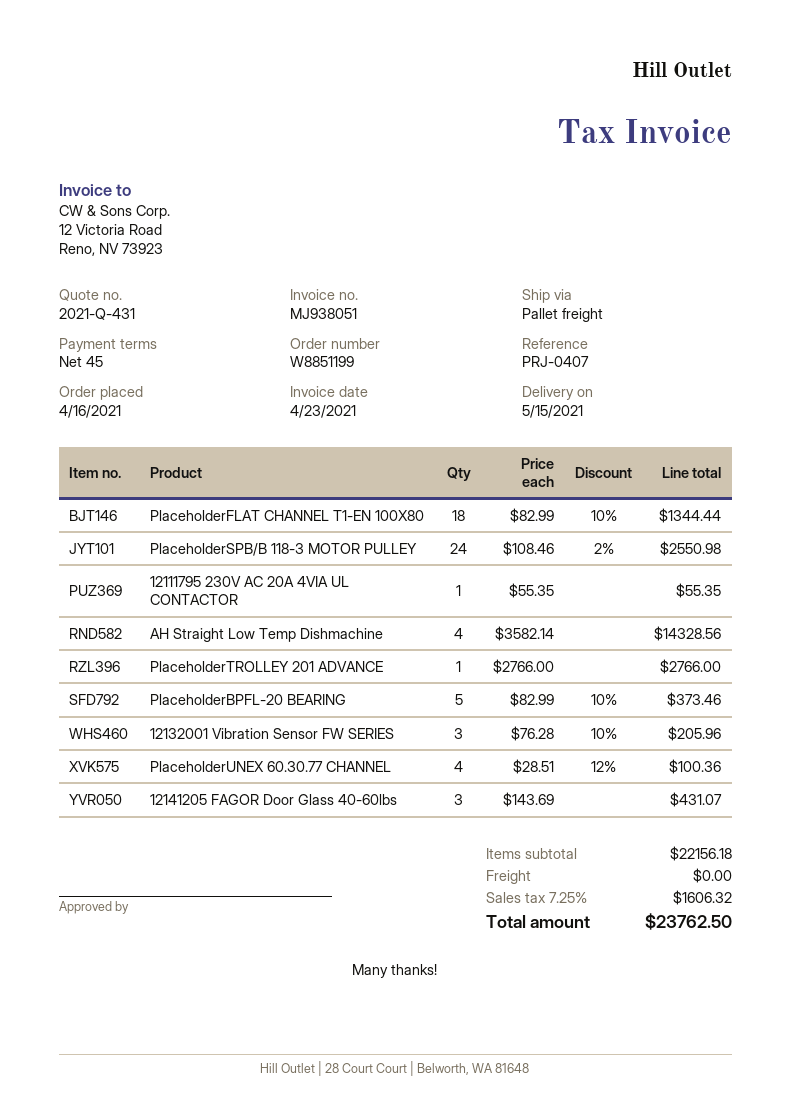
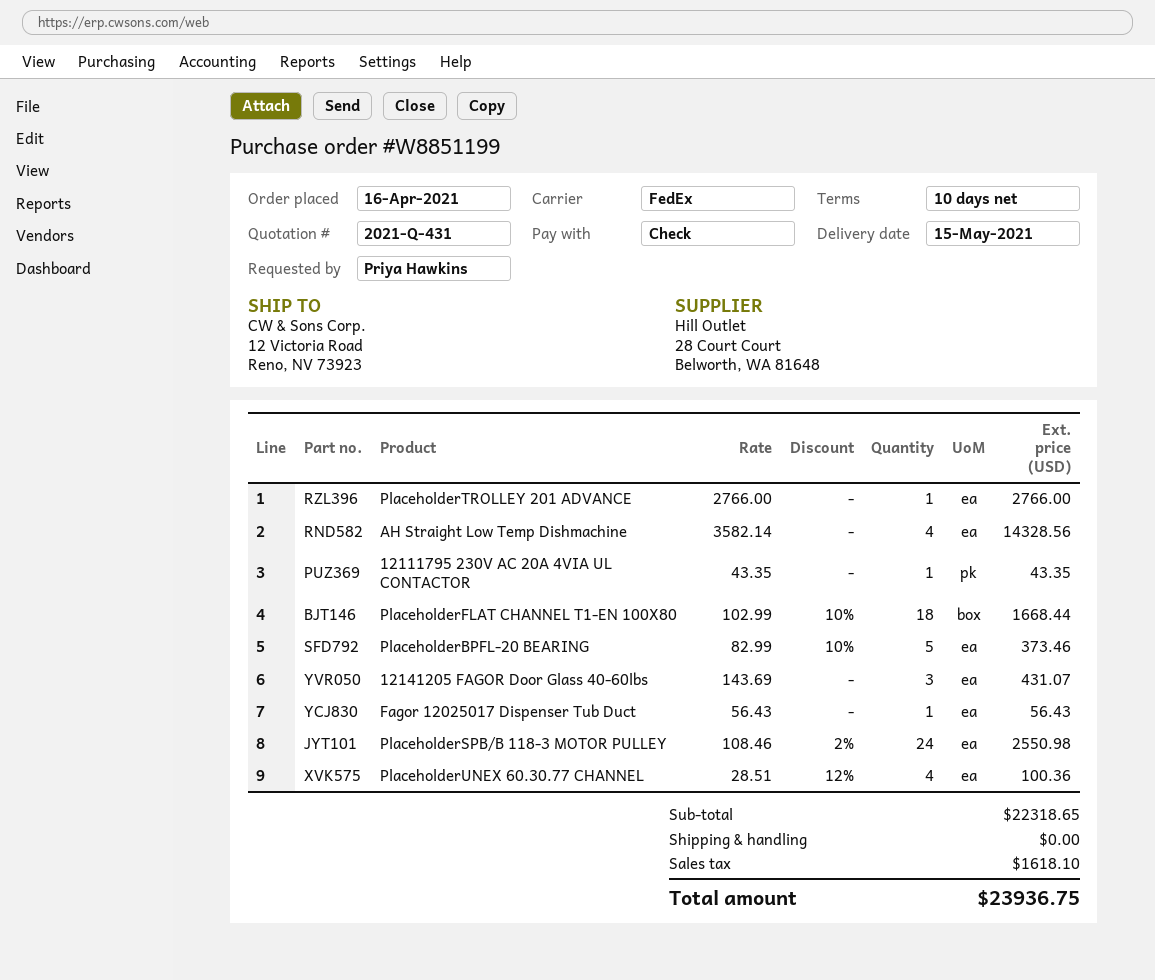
payment terms: 45 days -> 10 days
shipping method: pallet freight -> FedEx
PlaceholderFLAT CHANNEL T1-EN 100X80: 18 x 82.99 - 10% = 1344.44 -> 18 x 102.99 - 10% = 1668.44
12111795 230V AC 20A 4VIA UL CONTACTOR: 1 x 55.35 = 55.35 -> 1 x 43.35 = 43.35
12132001 Vibration Sensor FW SERIES: 3 x 76.28 - 10% = 205.96 -> none
Fagor 12025017 Dispenser Tub Duct: none -> 1 x 56.43 = 56.43
subtotal: 22156.18 -> 22318.65
tax: 1606.32 -> 1618.10
total: 23762.50 -> 23936.75

